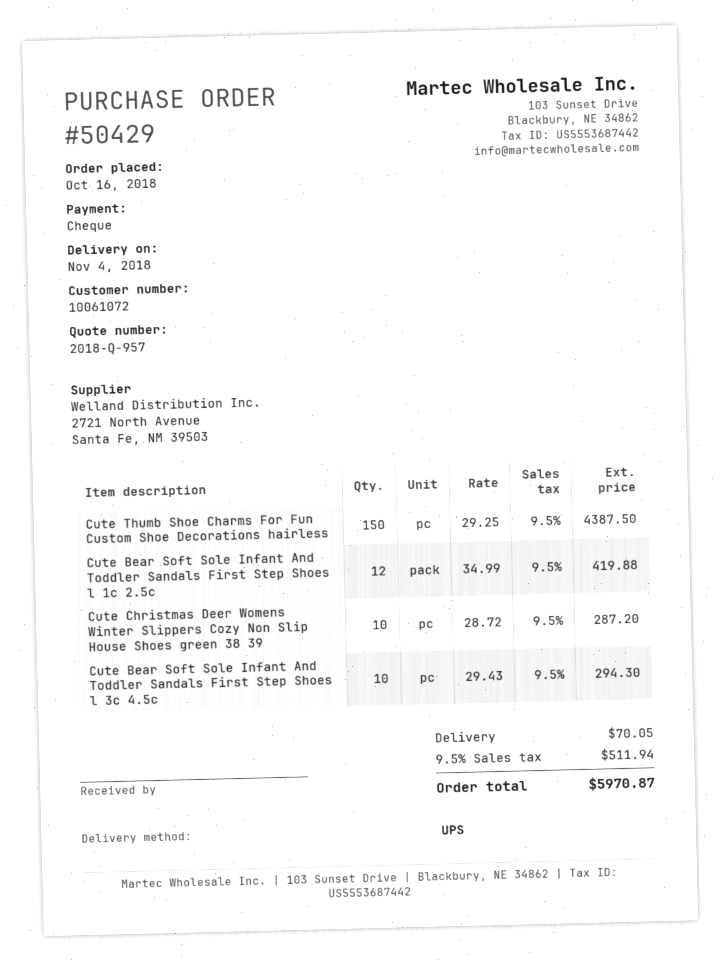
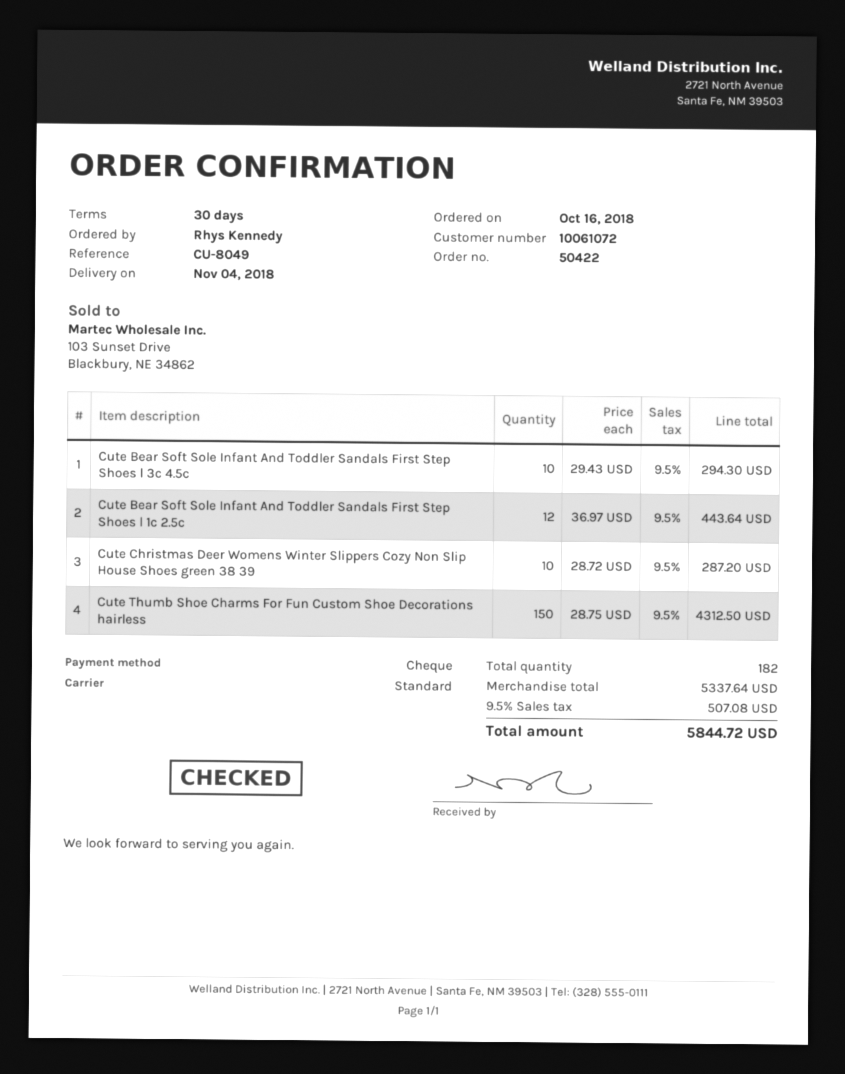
order number: 50429 -> 50422
shipping method: UPS -> standard
Cute Thumb Shoe Charms For Fun Custom Shoe Decorations hairless: 150 x 29.25 = 4387.50 -> 150 x 28.75 = 4312.50
Cute Bear Soft Sole Infant And Toddler Sandals First Step Shoes l 1c 2.5c: 12 x 34.99 = 419.88 -> 12 x 36.97 = 443.64
shipping: 70.05 -> none
tax: 9.5% = 511.94 -> 9.5% = 507.08
total: 5970.87 -> 5844.72

